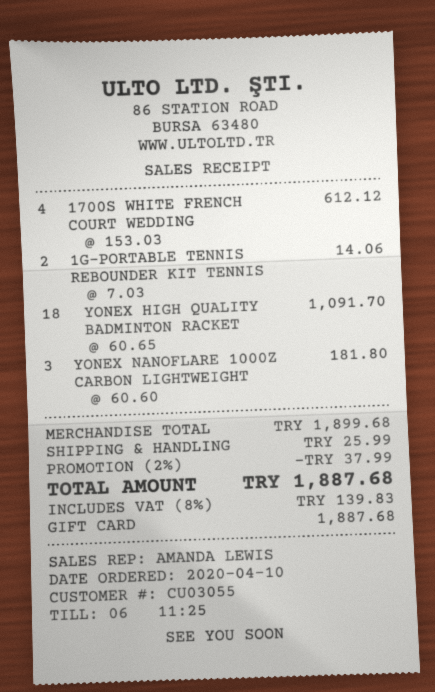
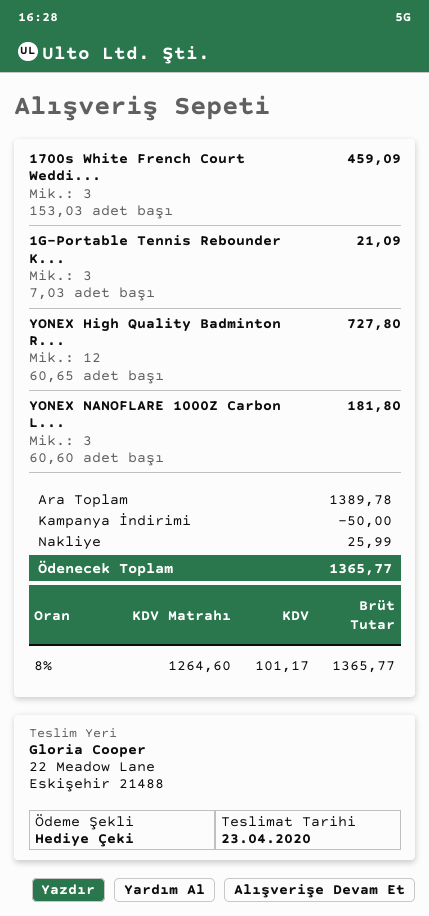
1700S WHITE FRENCH COURT WEDDING: 4 x 153.03 = 612.12 -> 3 x 153.03 = 459.09
1G-PORTABLE TENNIS REBOUNDER KIT TENNIS: 2 x 7.03 = 14.06 -> 3 x 7.03 = 21.09
YONEX HIGH QUALITY BADMINTON RACKET: 18 x 60.65 = 1091.70 -> 12 x 60.65 = 727.80
subtotal: 1899.68 -> 1389.78
discount: 37.99 -> 50.00
tax: 8% = 139.83 -> 8% = 101.17
total: 1887.68 -> 1365.77

